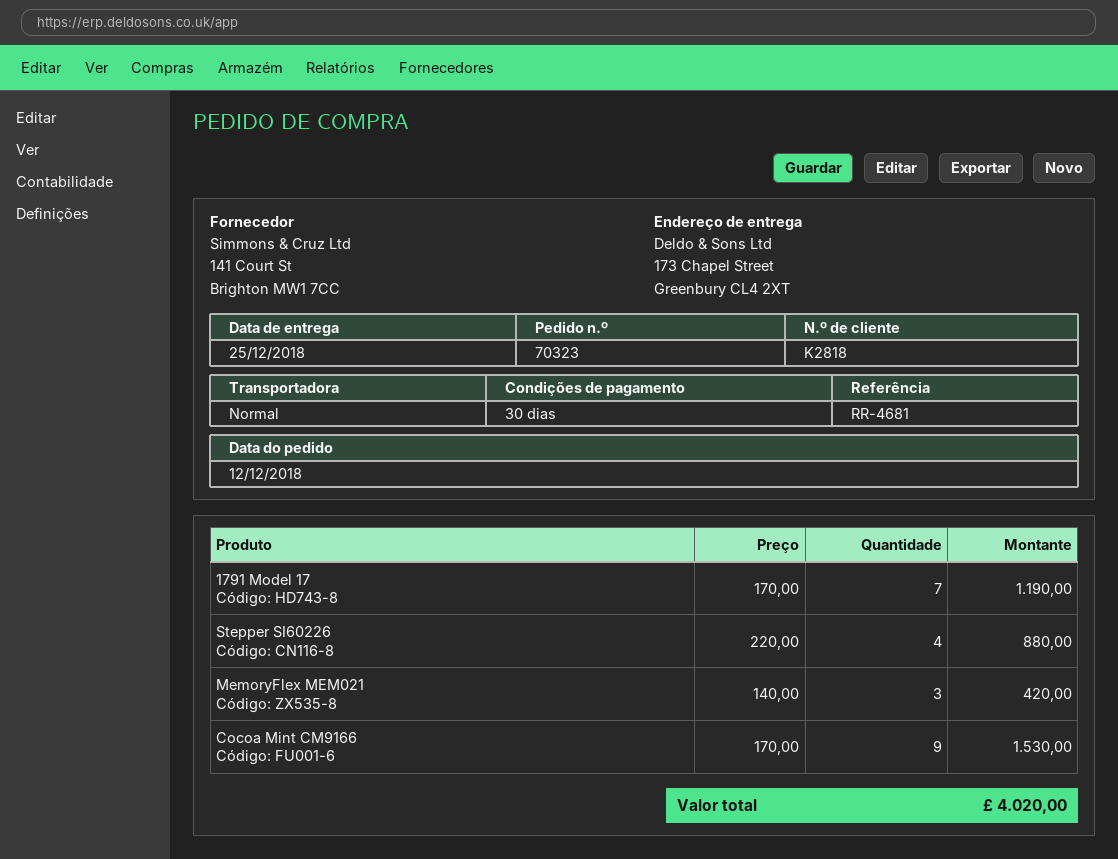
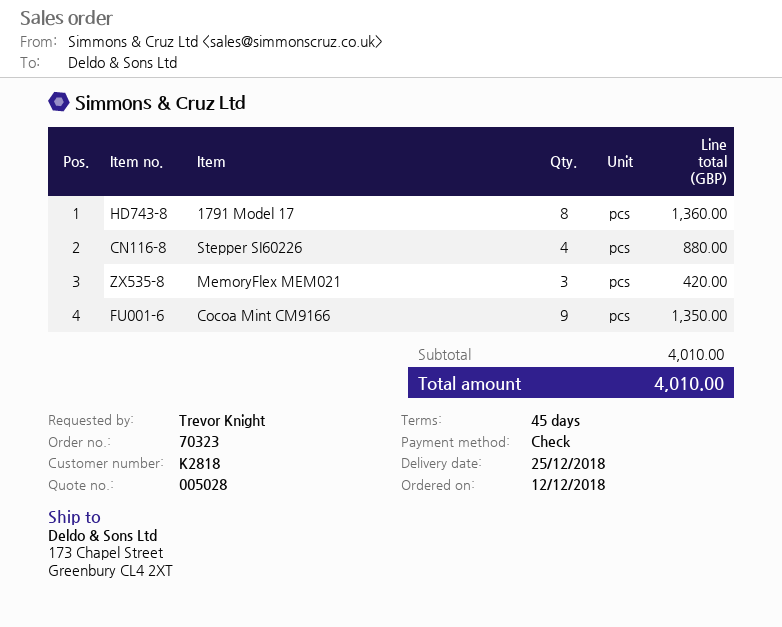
payment terms: 30 days -> 45 days
1791 Model 17: 7 for 1190.00 -> 8 for 1360.00
Cocoa Mint CM9166: 9 for 1530.00 -> 9 for 1350.00
total: 4020.00 -> 4010.00

